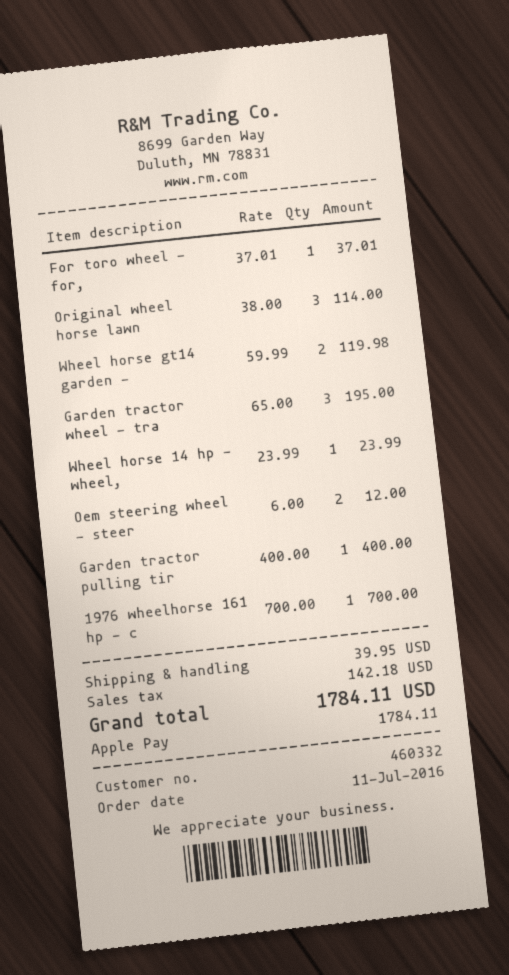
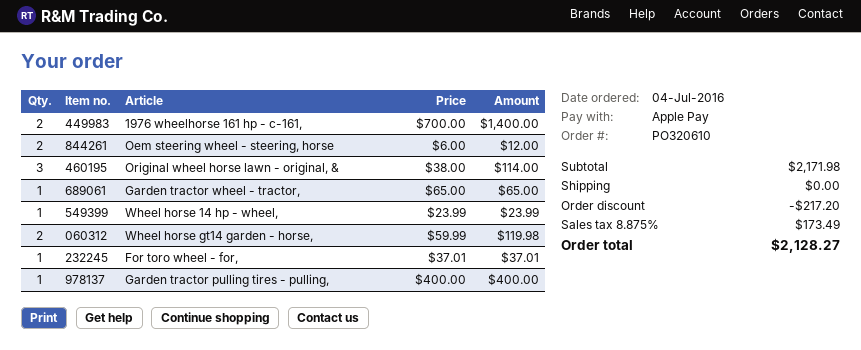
order date: 2016-07-11 -> 2016-07-04
Garden tractor wheel - tra: 3 x 65.00 = 195.00 -> 1 x 65.00 = 65.00
1976 wheelhorse 161 hp - c: 1 x 700.00 = 700.00 -> 2 x 700.00 = 1400.00
discount: none -> 217.20
shipping: 39.95 -> 0.00
tax: 142.18 -> 173.49
total: 1784.11 -> 2128.27

